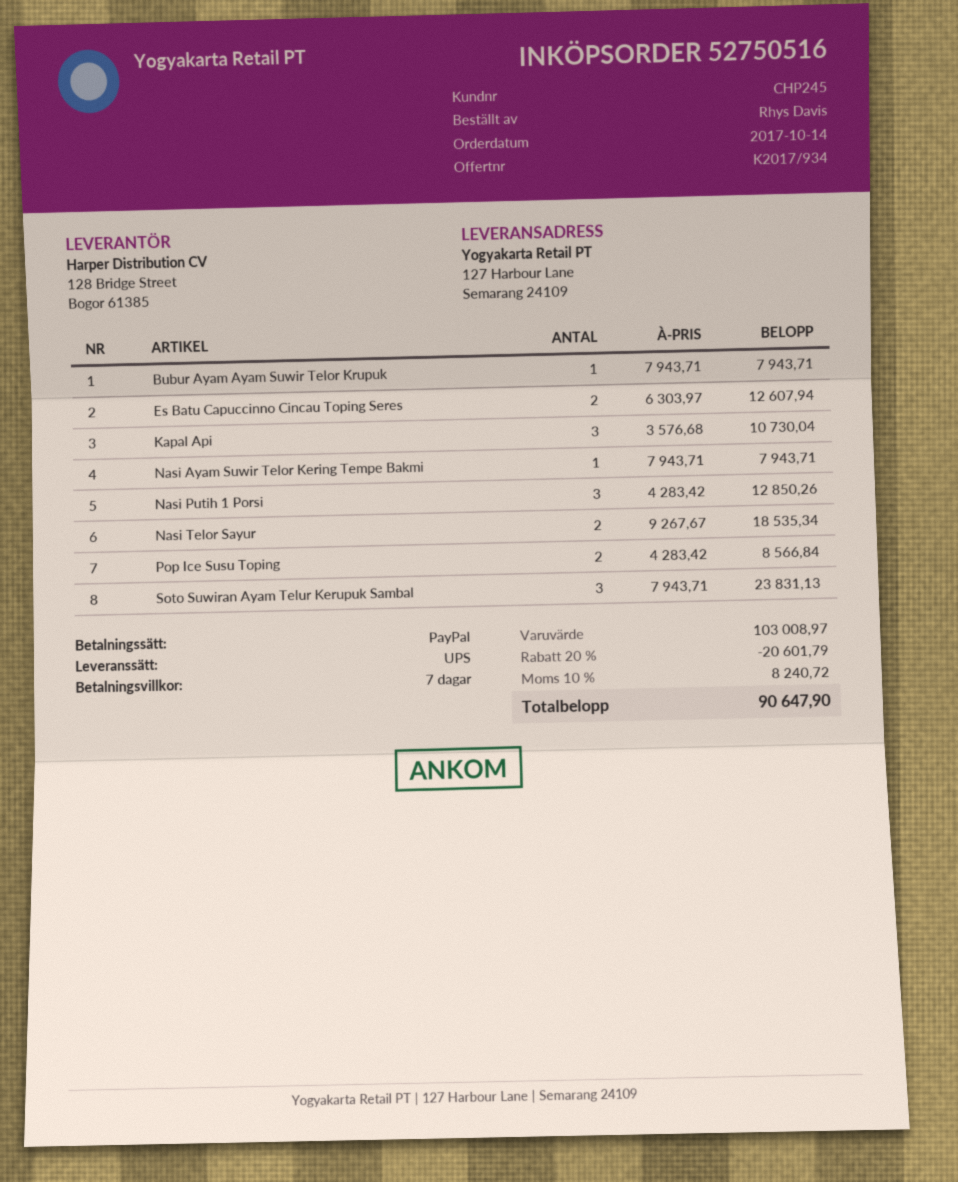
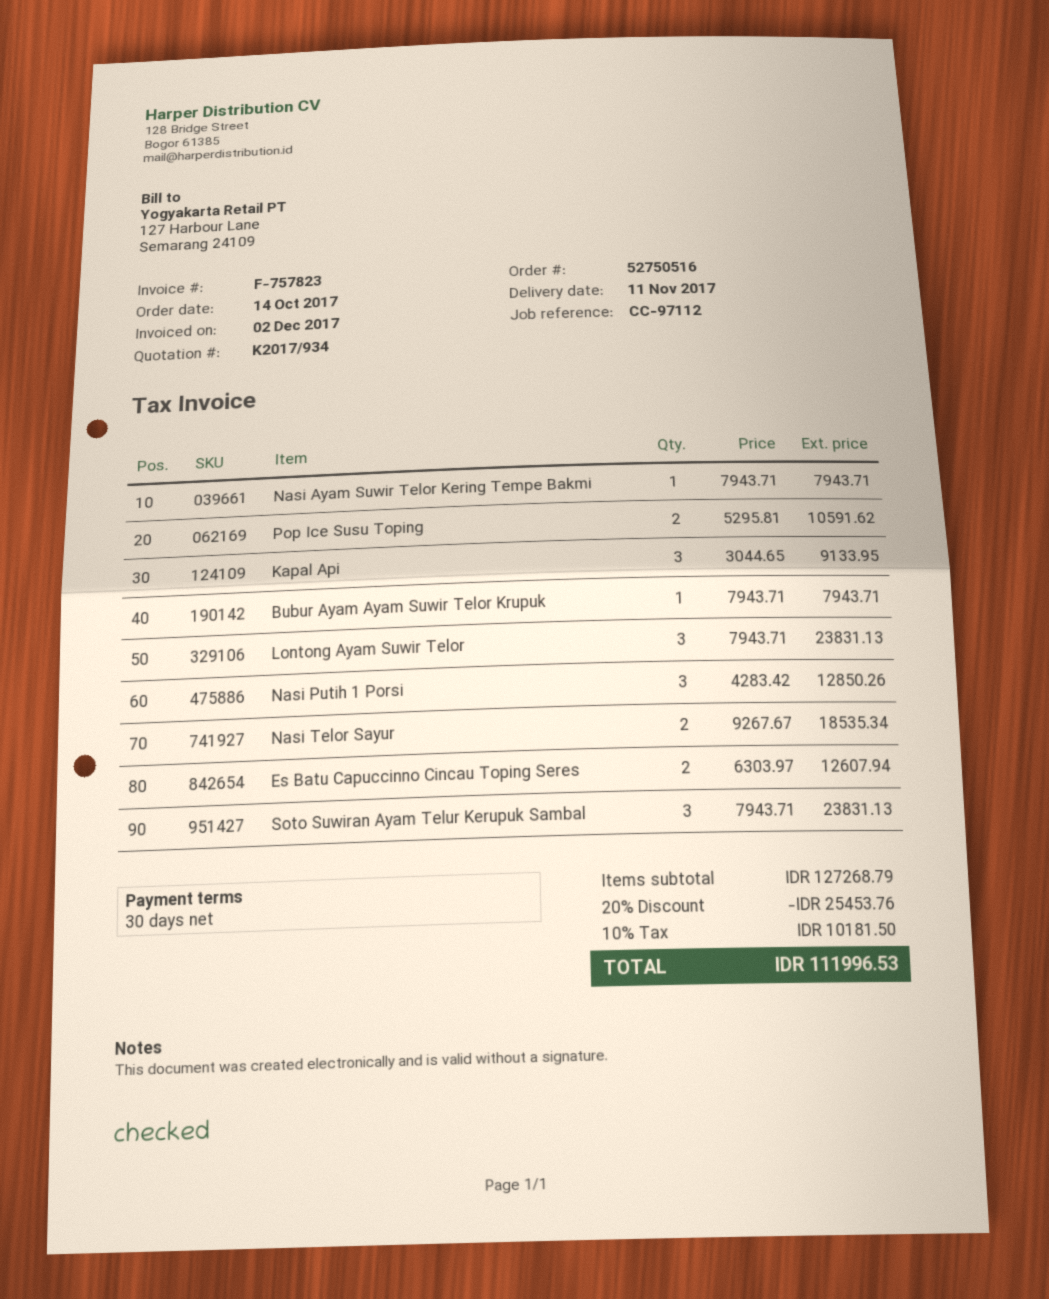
payment terms: 7 days -> 30 days
Kapal Api: 3 x 3576.68 = 10730.04 -> 3 x 3044.65 = 9133.95
Pop Ice Susu Toping: 2 x 4283.42 = 8566.84 -> 2 x 5295.81 = 10591.62
Lontong Ayam Suwir Telor: none -> 3 x 7943.71 = 23831.13
subtotal: 103008.97 -> 127268.79
discount: 20% = 20601.79 -> 20% = 25453.76
tax: 10% = 8240.72 -> 10% = 10181.50
total: 90647.90 -> 111996.53

